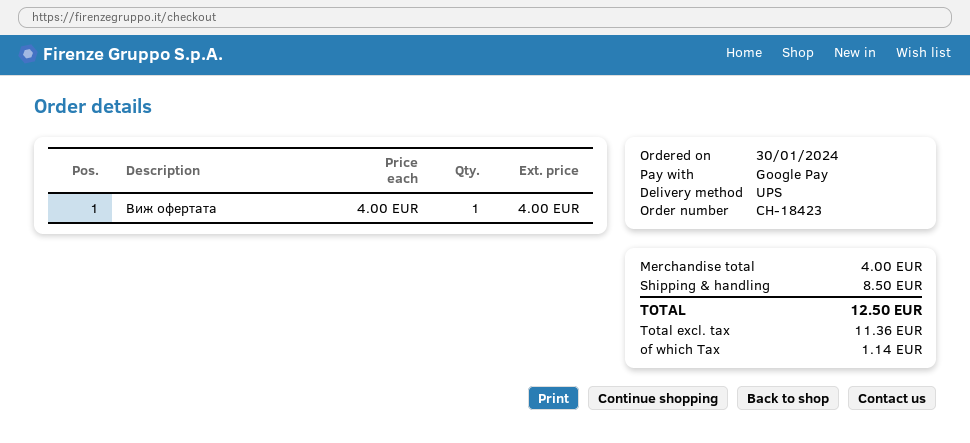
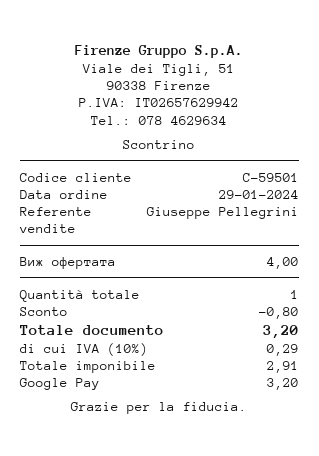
order date: 2024-01-30 -> 2024-01-29
discount: none -> 0.80
shipping: 8.50 -> none
net: 11.36 -> 2.91
tax: 1.14 -> 0.29
total: 12.50 -> 3.20

